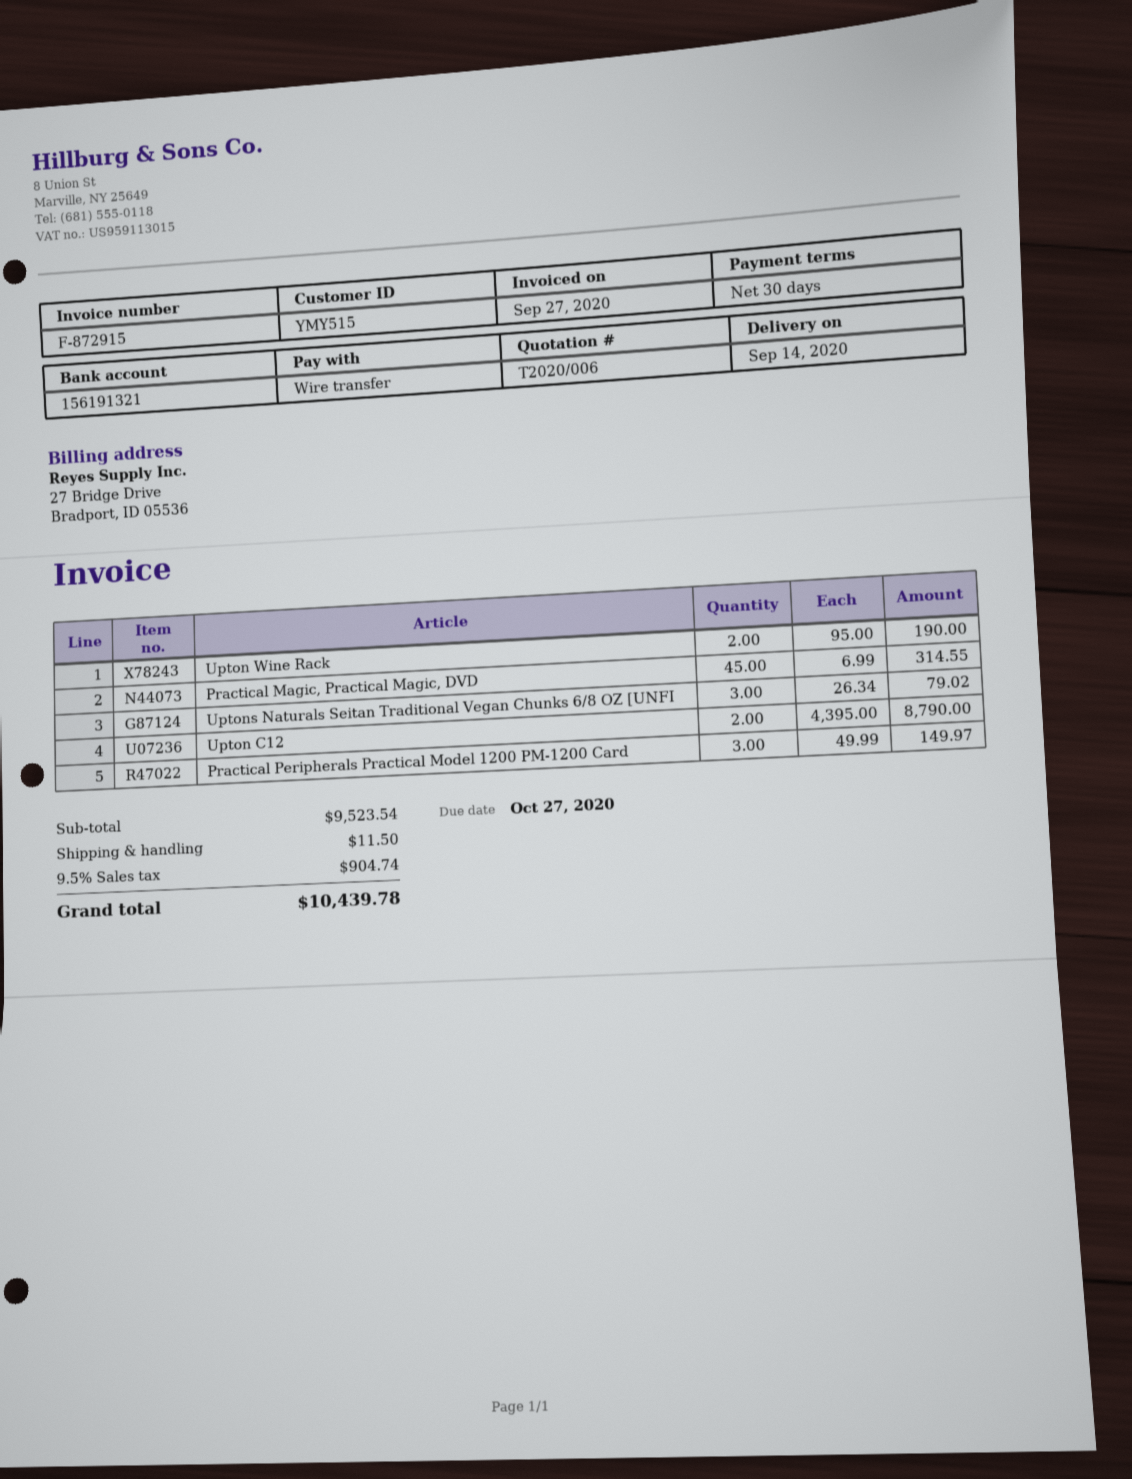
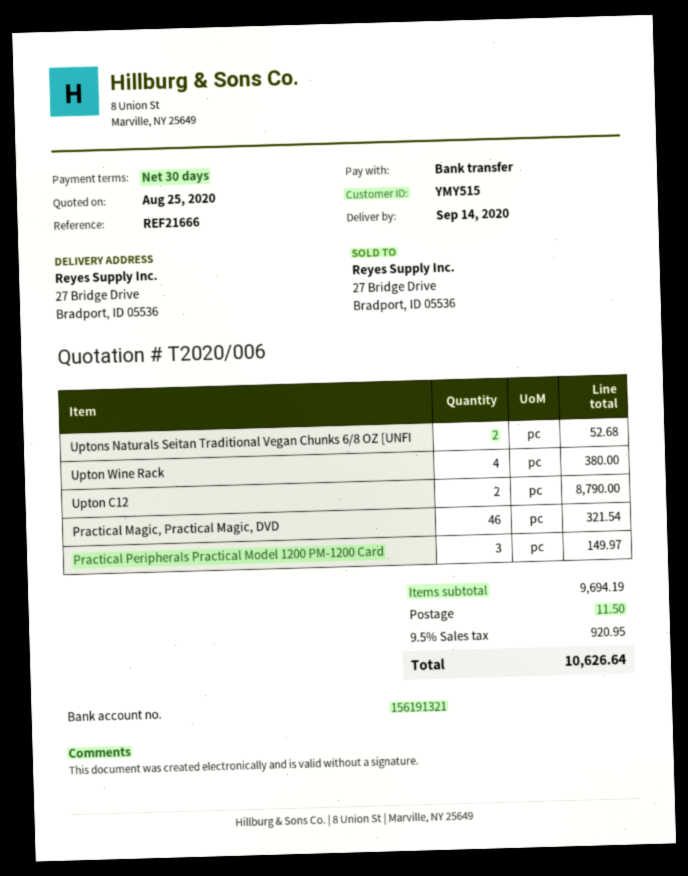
Upton Wine Rack: 2 for 190.00 -> 4 for 380.00
Practical Magic, Practical Magic, DVD: 45 for 314.55 -> 46 for 321.54
Uptons Naturals Seitan Traditional Vegan Chunks 6/8 OZ [UNFI: 3 for 79.02 -> 2 for 52.68
subtotal: 9523.54 -> 9694.19
tax: 9.5% = 904.74 -> 9.5% = 920.95
total: 10439.78 -> 10626.64

